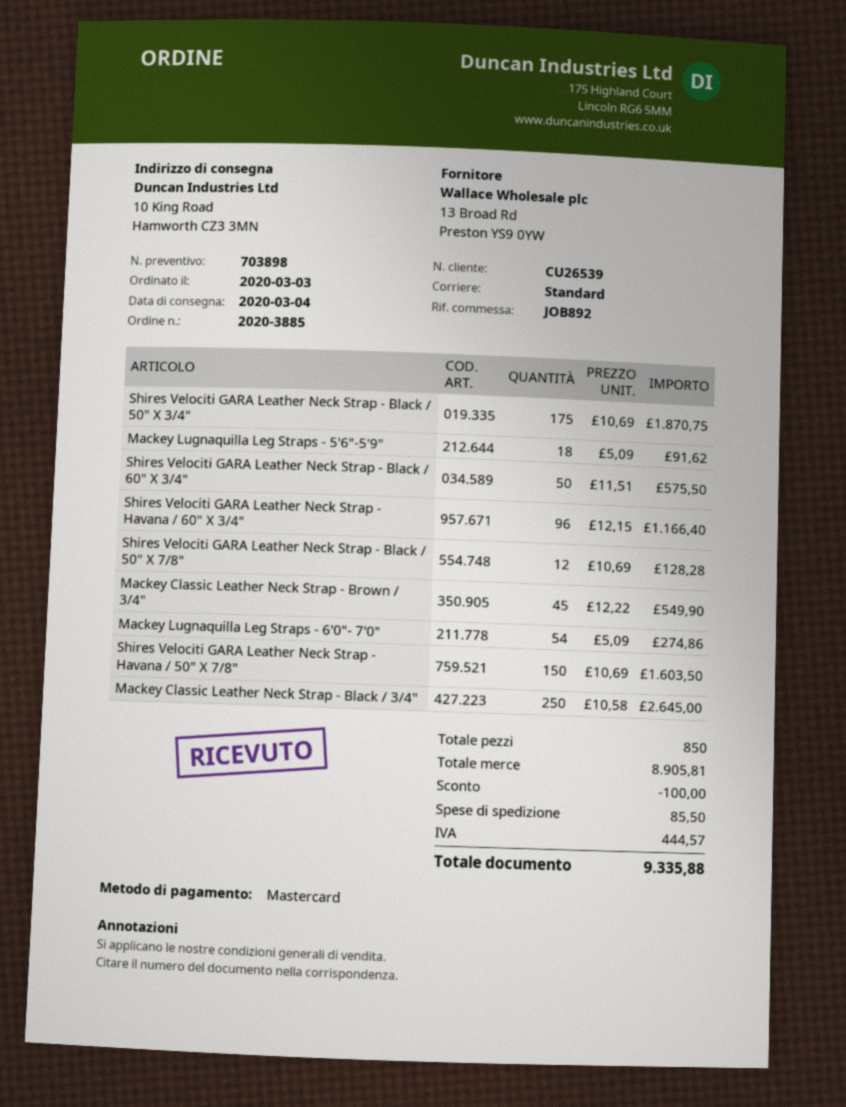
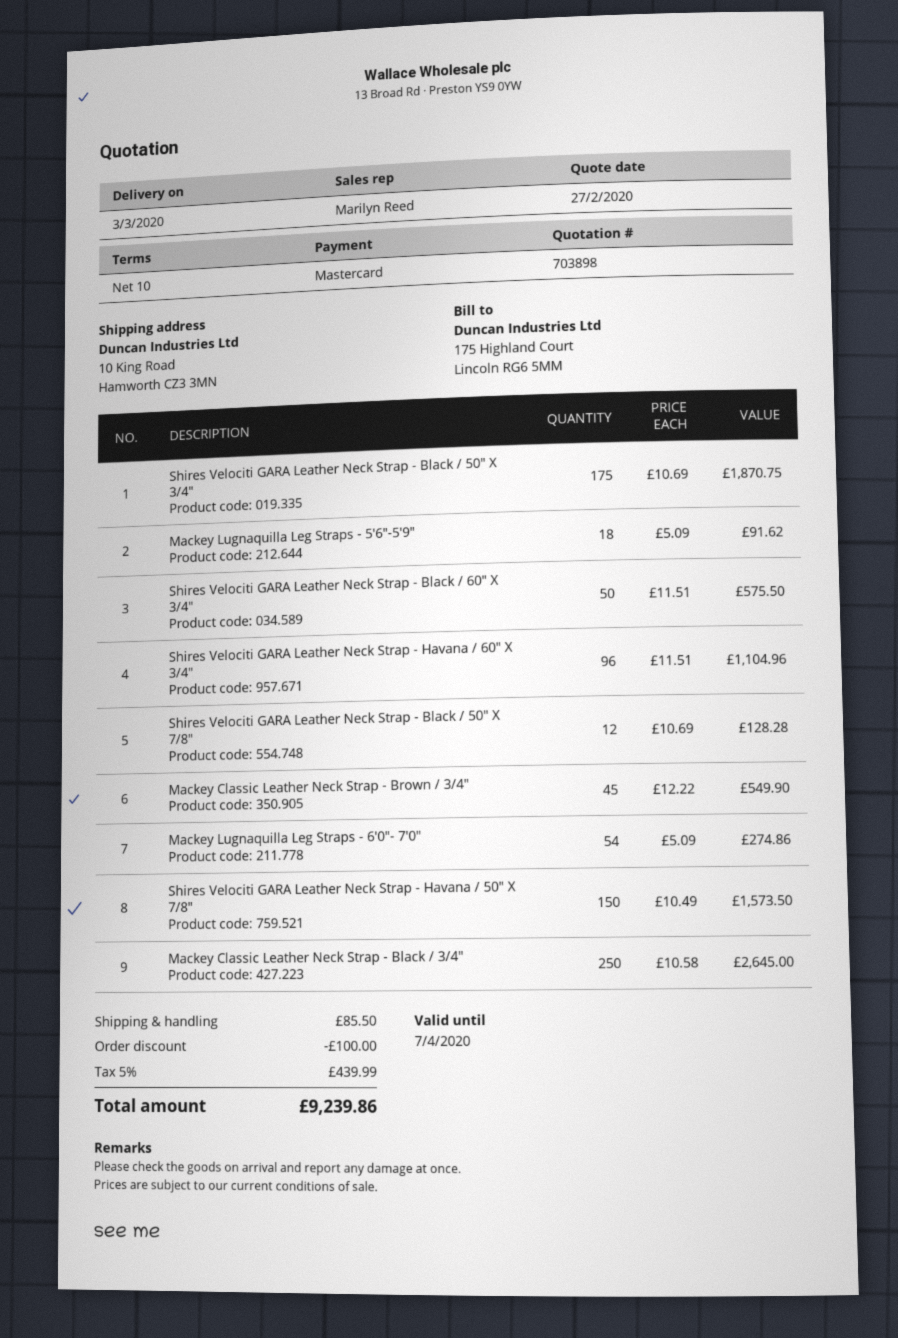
delivery date: 2020-03-04 -> 2020-03-03
Shires Velociti GARA Leather Neck Strap - Havana / 60" X 3/4": 96 x 12.15 = 1166.40 -> 96 x 11.51 = 1104.96
Shires Velociti GARA Leather Neck Strap - Havana / 50" X 7/8": 150 x 10.69 = 1603.50 -> 150 x 10.49 = 1573.50
tax: 444.57 -> 439.99
total: 9335.88 -> 9239.86

